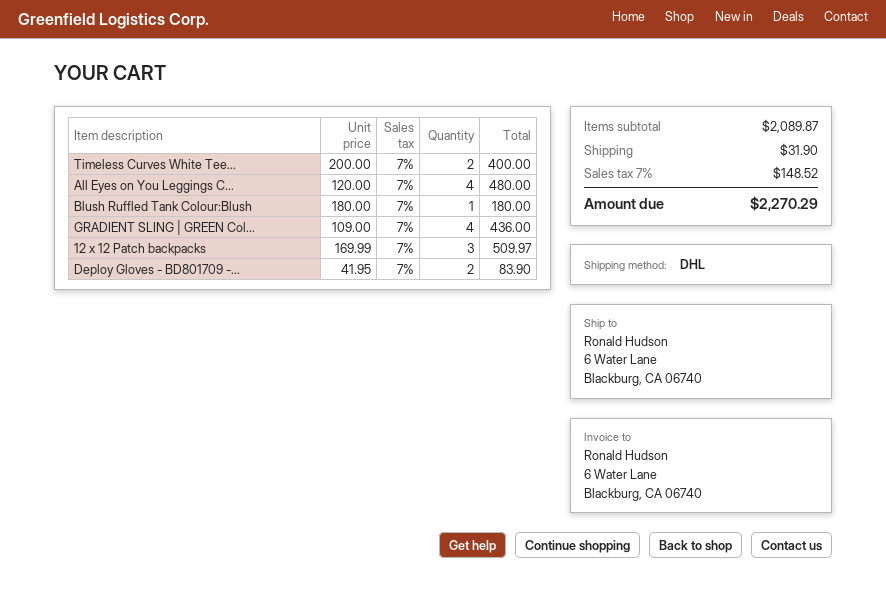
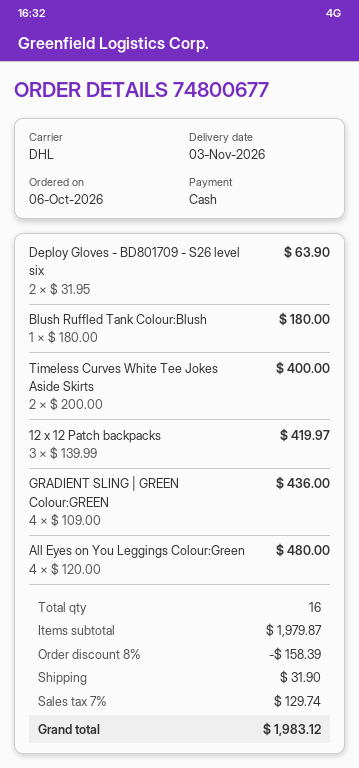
12 x 12 Patch backpacks: 3 x 169.99 = 509.97 -> 3 x 139.99 = 419.97
Deploy Gloves - BD801709 -...: 2 x 41.95 = 83.90 -> 2 x 31.95 = 63.90
subtotal: 2089.87 -> 1979.87
discount: none -> 8% = 158.39
tax: 7% = 148.52 -> 7% = 129.74
total: 2270.29 -> 1983.12

